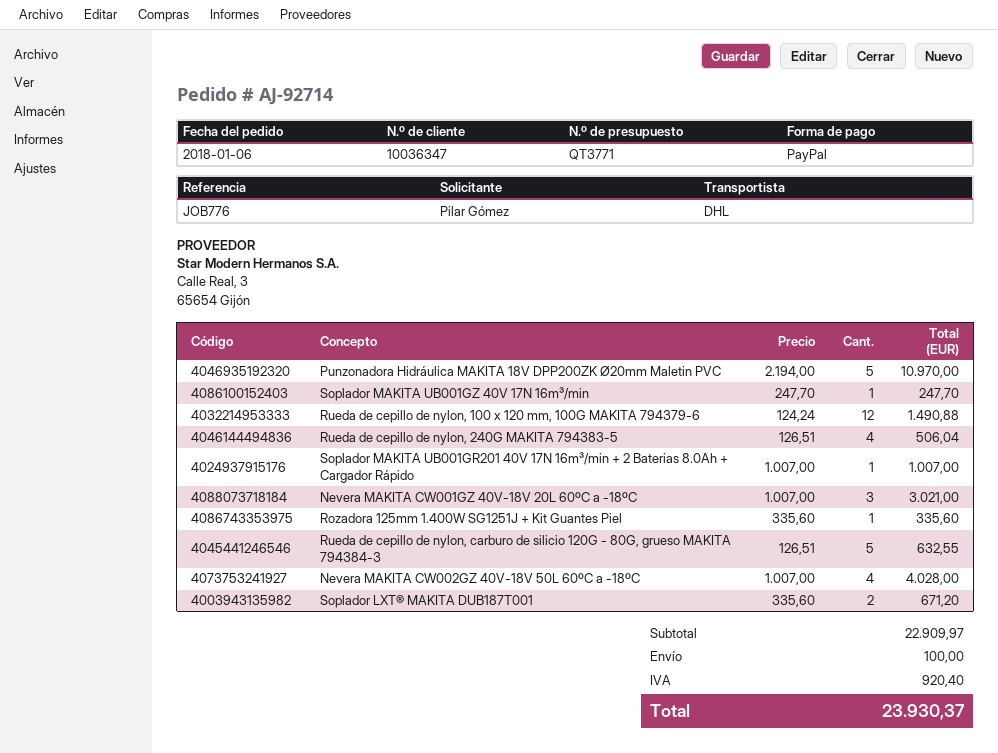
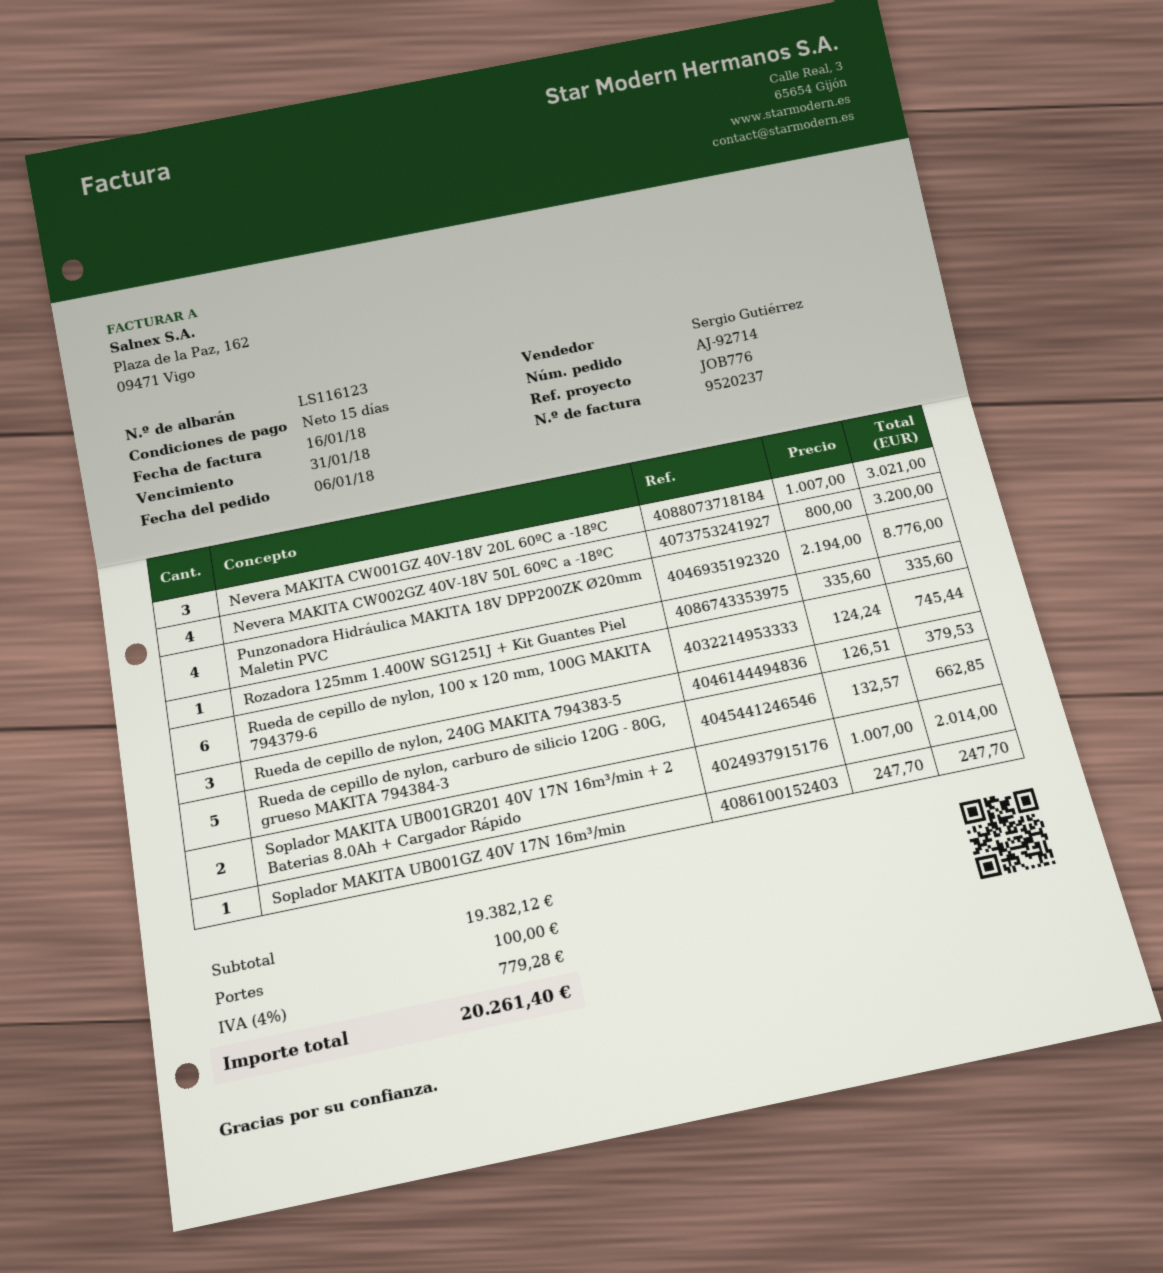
Punzonadora Hidráulica MAKITA 18V DPP200ZK Ø20mm Maletin PVC: 5 x 2194.00 = 10970.00 -> 4 x 2194.00 = 8776.00
Rueda de cepillo de nylon, 100 x 120 mm, 100G MAKITA 794379-6: 12 x 124.24 = 1490.88 -> 6 x 124.24 = 745.44
Rueda de cepillo de nylon, 240G MAKITA 794383-5: 4 x 126.51 = 506.04 -> 3 x 126.51 = 379.53
Soplador MAKITA UB001GR201 40V 17N 16m³/min + 2 Baterias 8.0Ah + Cargador Rápido: 1 x 1007.00 = 1007.00 -> 2 x 1007.00 = 2014.00
Rueda de cepillo de nylon, carburo de silicio 120G - 80G, grueso MAKITA 794384-3: 5 x 126.51 = 632.55 -> 5 x 132.57 = 662.85
Nevera MAKITA CW002GZ 40V-18V 50L 60ºC a -18ºC: 4 x 1007.00 = 4028.00 -> 4 x 800.00 = 3200.00
Soplador LXT® MAKITA DUB187T001: 2 x 335.60 = 671.20 -> none
subtotal: 22909.97 -> 19382.12
tax: 920.40 -> 779.28
total: 23930.37 -> 20261.40

